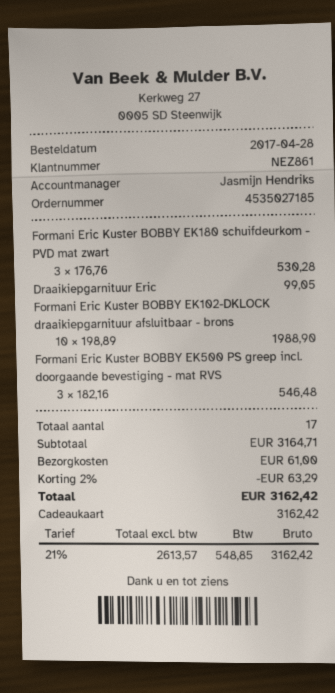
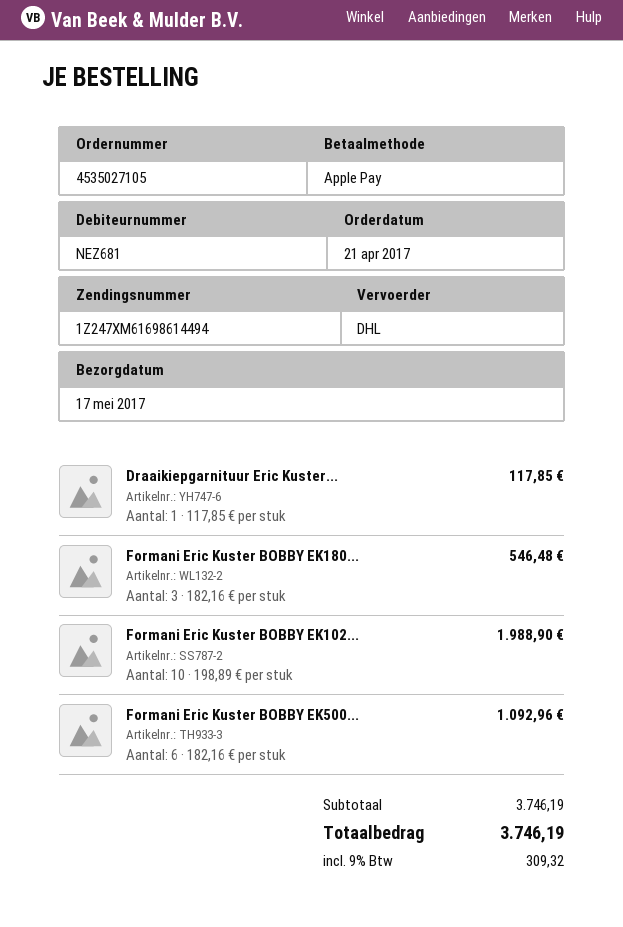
order number: 4535027185 -> 4535027105
order date: 2017-04-28 -> 2017-04-21
customer number: NEZ861 -> NEZ681
payment method: gift card -> Apple Pay
Formani Eric Kuster BOBBY EK180 schuifdeurkom - PVD mat zwart: 3 x 176.76 = 530.28 -> 3 x 182.16 = 546.48
Draaikiepgarnituur Eric: 1 x 99.05 = 99.05 -> 1 x 117.85 = 117.85
Formani Eric Kuster BOBBY EK500 PS greep incl. doorgaande bevestiging - mat RVS: 3 x 182.16 = 546.48 -> 6 x 182.16 = 1092.96
subtotal: 3164.71 -> 3746.19
discount: 2% = 63.29 -> none
shipping: 61.00 -> none
tax: 21% = 548.85 -> 9% = 309.32
total: 3162.42 -> 3746.19

